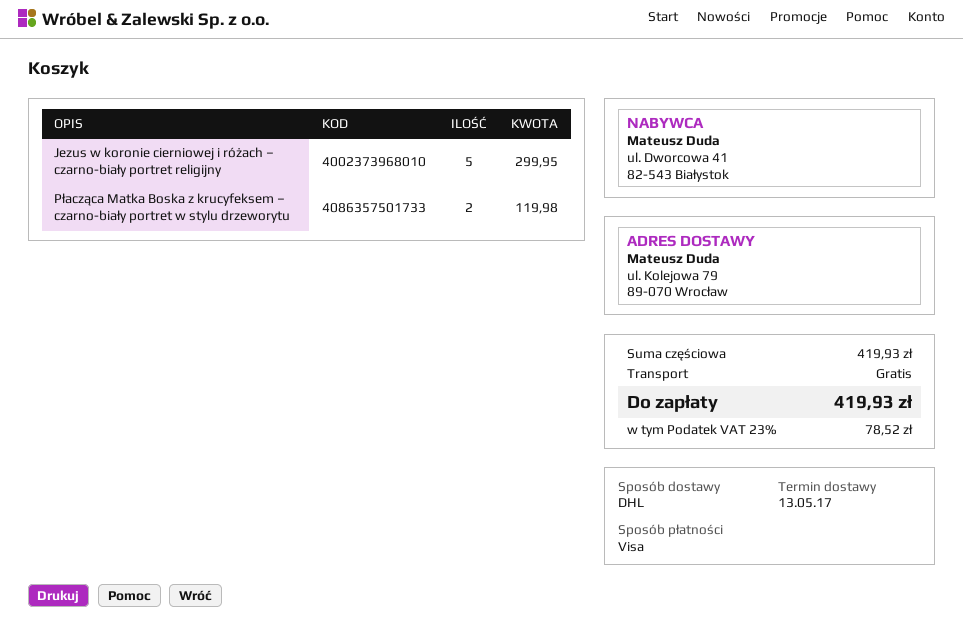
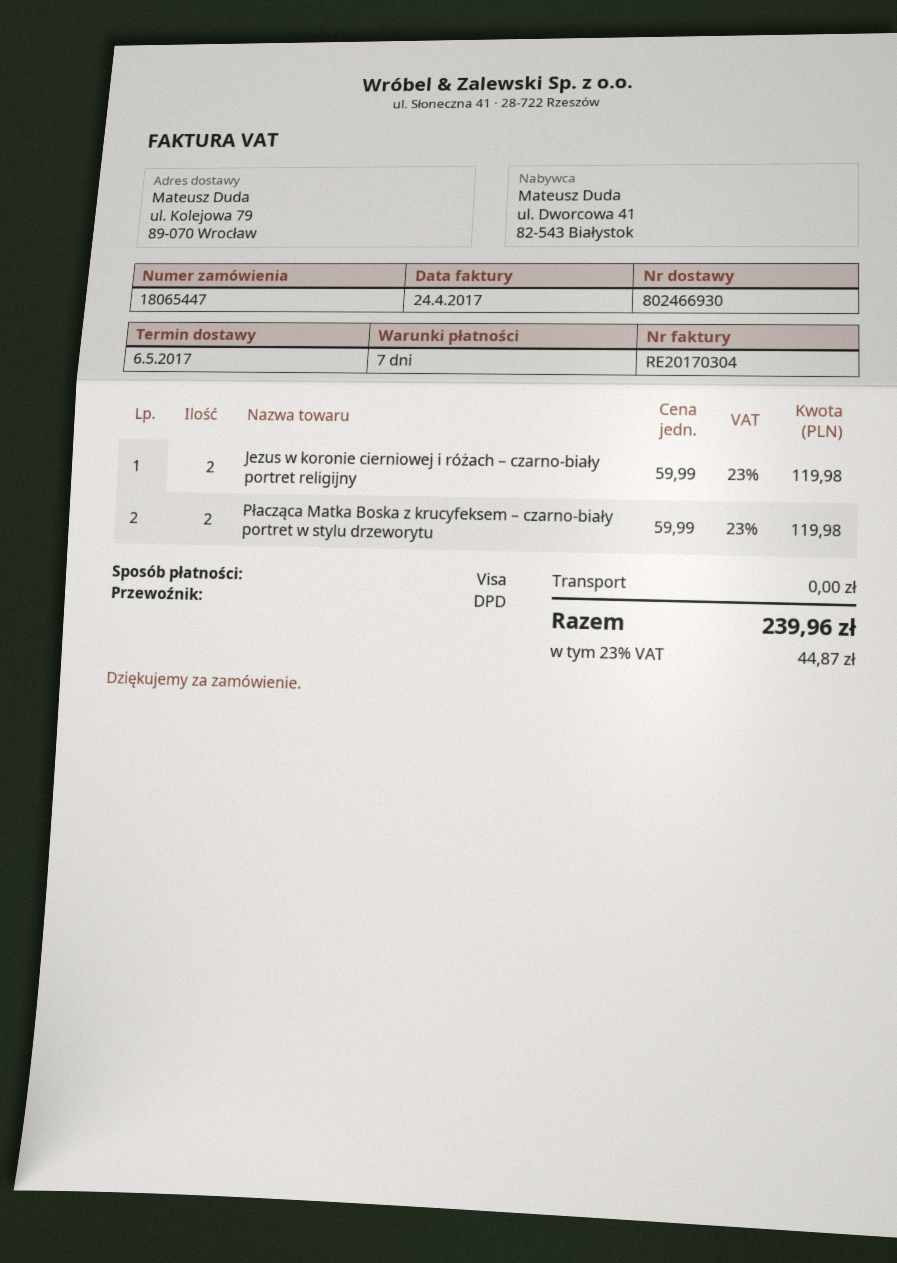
delivery date: 2017-05-13 -> 2017-05-06
shipping method: DHL -> DPD
Jezus w koronie cierniowej i różach – czarno-biały portret religijny: 5 for 299.95 -> 2 for 119.98
tax: 23% = 78.52 -> 23% = 44.87
total: 419.93 -> 239.96

